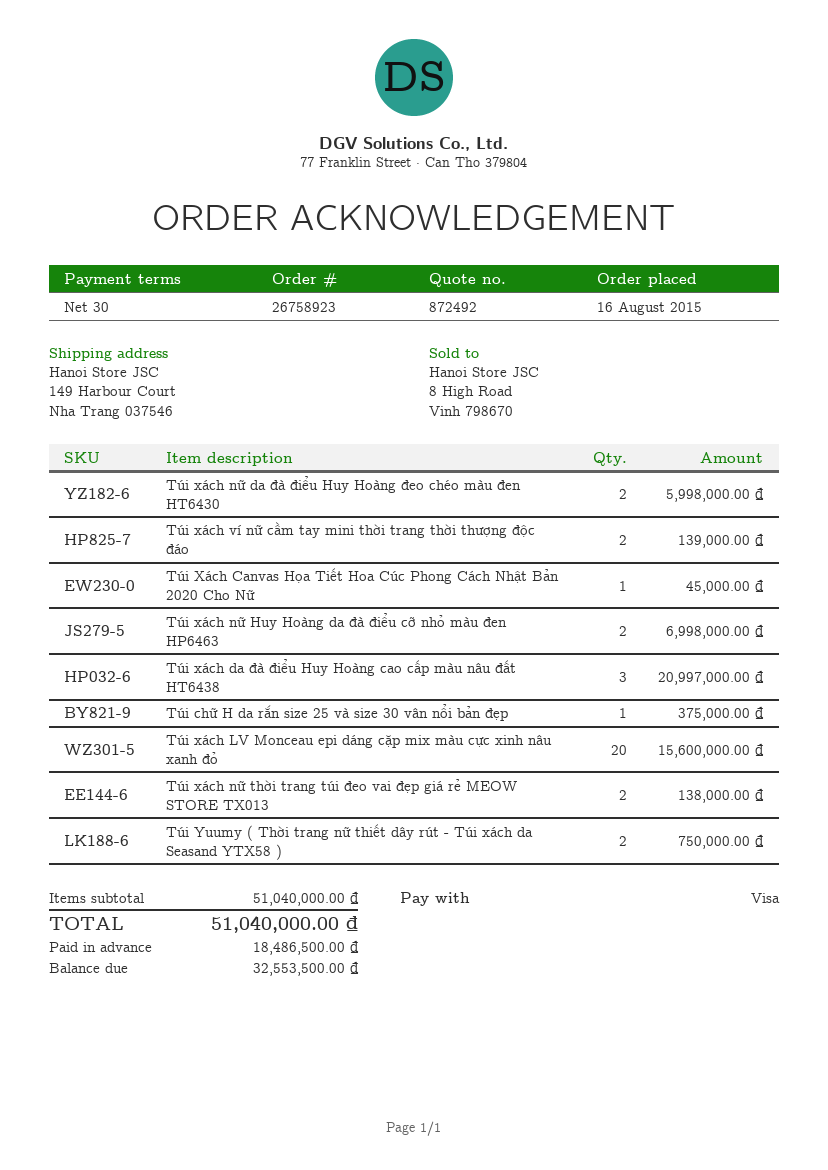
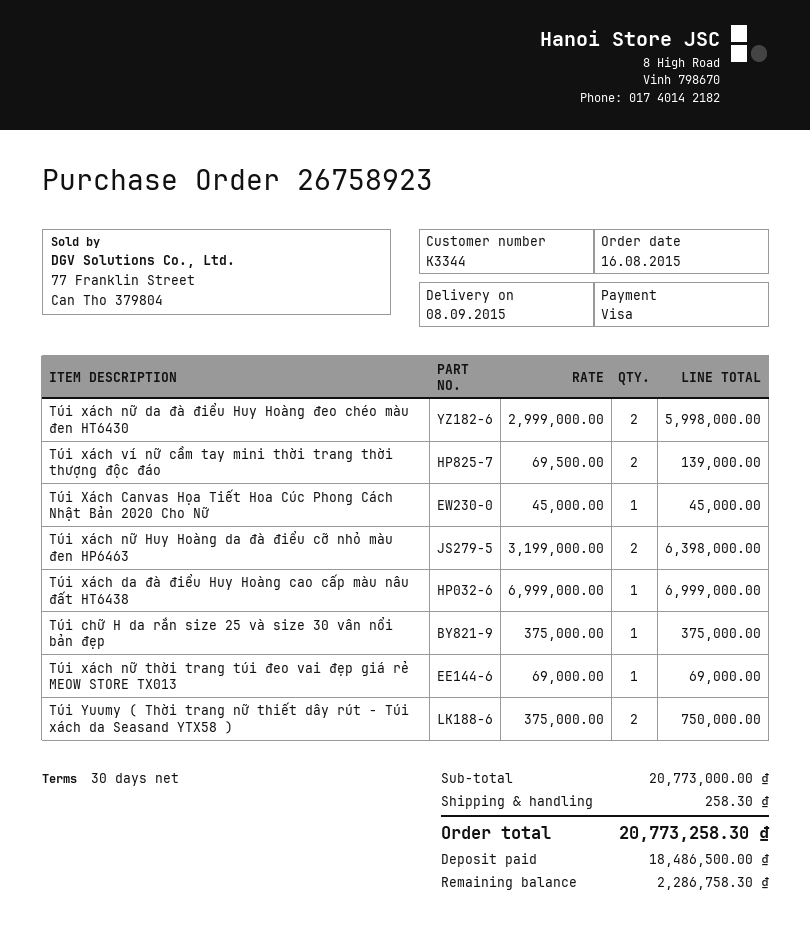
Túi xách nữ Huy Hoàng da đà điểu cỡ nhỏ màu đen HP6463: 2 for 6998000.00 -> 2 for 6398000.00
Túi xách da đà điểu Huy Hoàng cao cấp màu nâu đất HT6438: 3 for 20997000.00 -> 1 for 6999000.00
Túi xách LV Monceau epi dáng cặp mix màu cực xinh nâu xanh đỏ: 20 for 15600000.00 -> none
Túi xách nữ thời trang túi đeo vai đẹp giá rẻ MEOW STORE TX013: 2 for 138000.00 -> 1 for 69000.00
subtotal: 51040000.00 -> 20773000.00
shipping: none -> 258.30
total: 51040000.00 -> 20773258.30
balance: 32553500.00 -> 2286758.30

